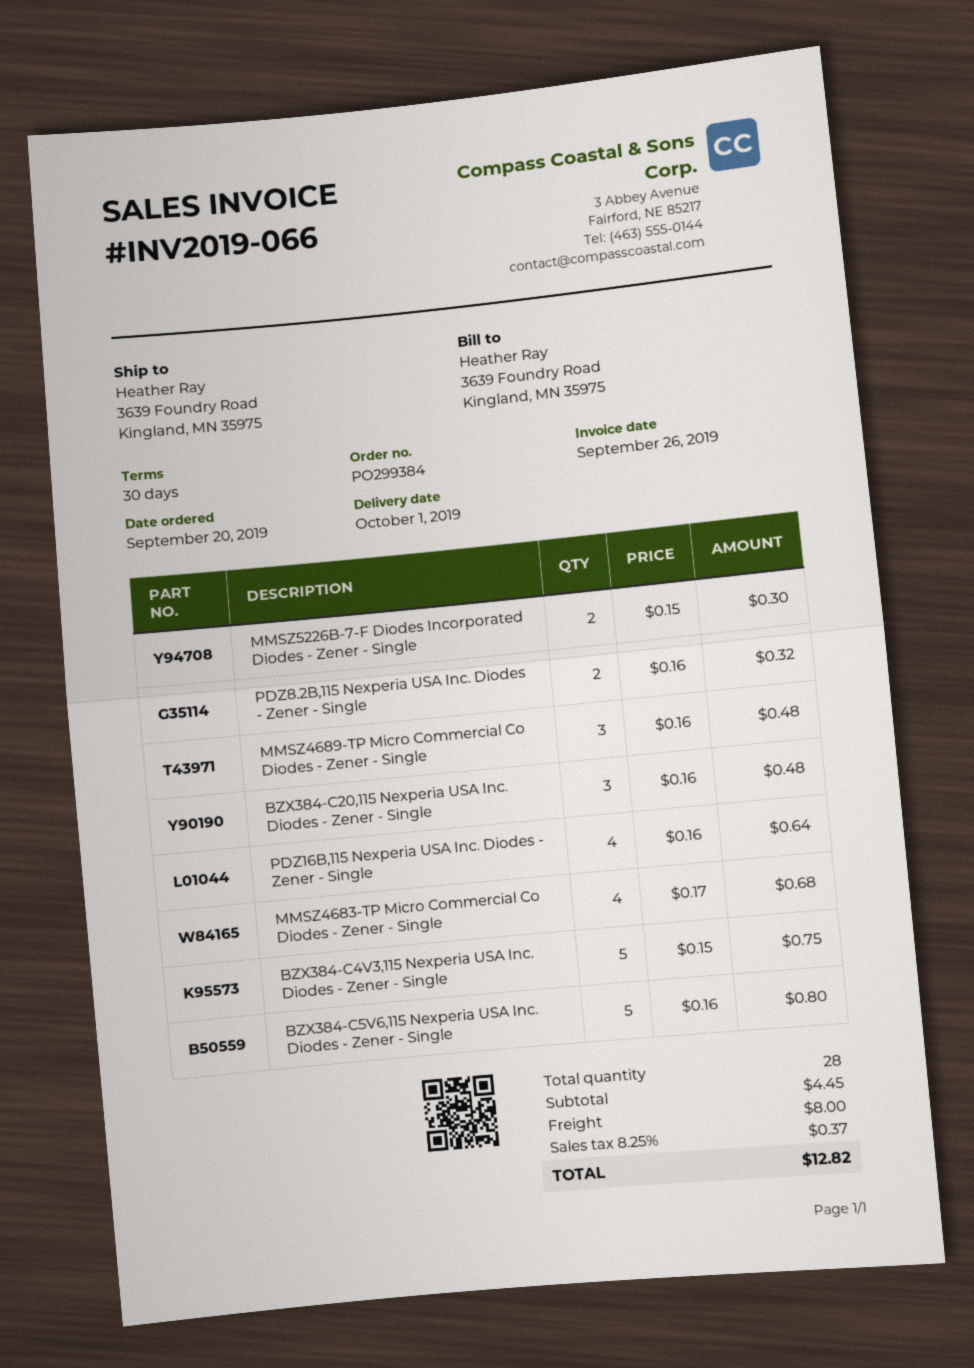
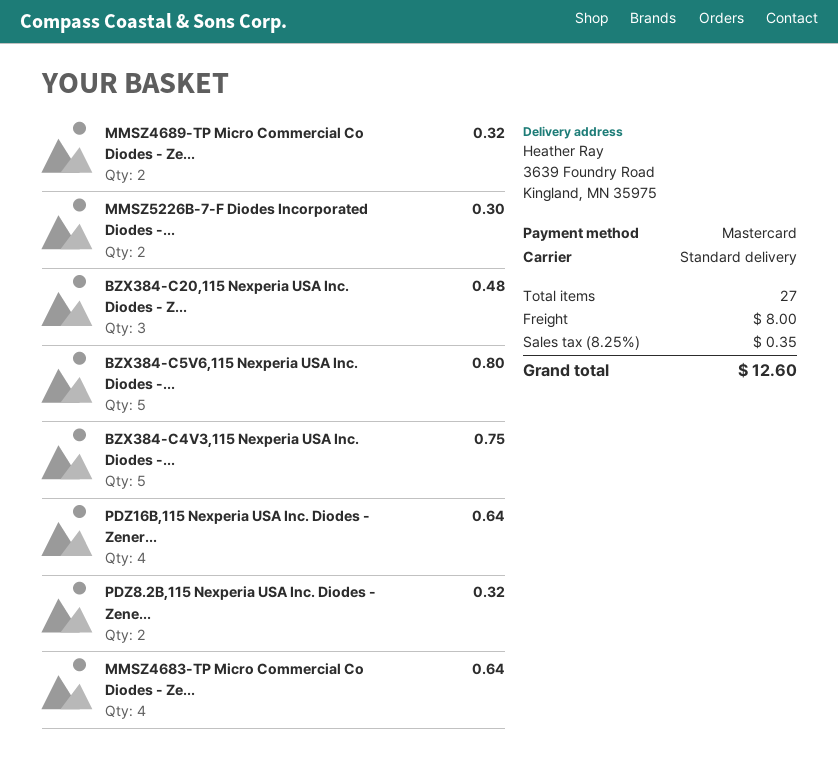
MMSZ4689-TP Micro Commercial Co Diodes - Zener - Single: 3 for 0.48 -> 2 for 0.32
MMSZ4683-TP Micro Commercial Co Diodes - Zener - Single: 4 for 0.68 -> 4 for 0.64
total quantity: 28 -> 27
tax: 8.25% = 0.37 -> 8.25% = 0.35
total: 12.82 -> 12.60

